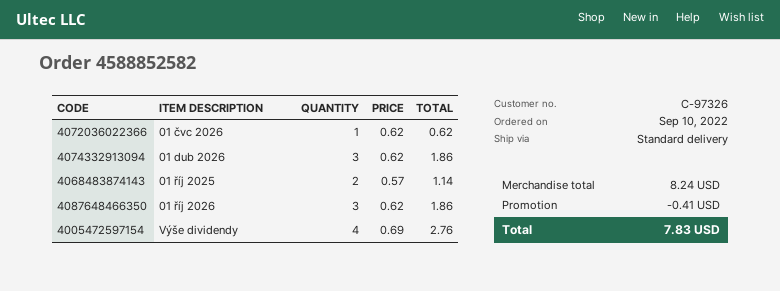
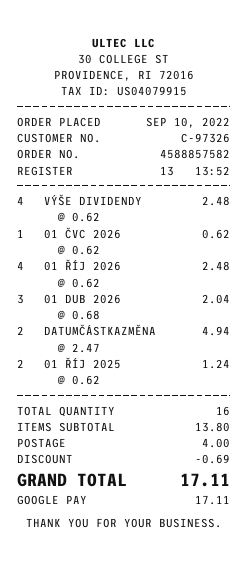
order number: 4588852582 -> 4588857582
01 dub 2026: 3 x 0.62 = 1.86 -> 3 x 0.68 = 2.04
01 říj 2025: 2 x 0.57 = 1.14 -> 2 x 0.62 = 1.24
01 říj 2026: 3 x 0.62 = 1.86 -> 4 x 0.62 = 2.48
Výše dividendy: 4 x 0.69 = 2.76 -> 4 x 0.62 = 2.48
DATUMČÁSTKAZMĚNA: none -> 2 x 2.47 = 4.94
subtotal: 8.24 -> 13.80
discount: 0.41 -> 0.69
shipping: none -> 4.00
total: 7.83 -> 17.11

